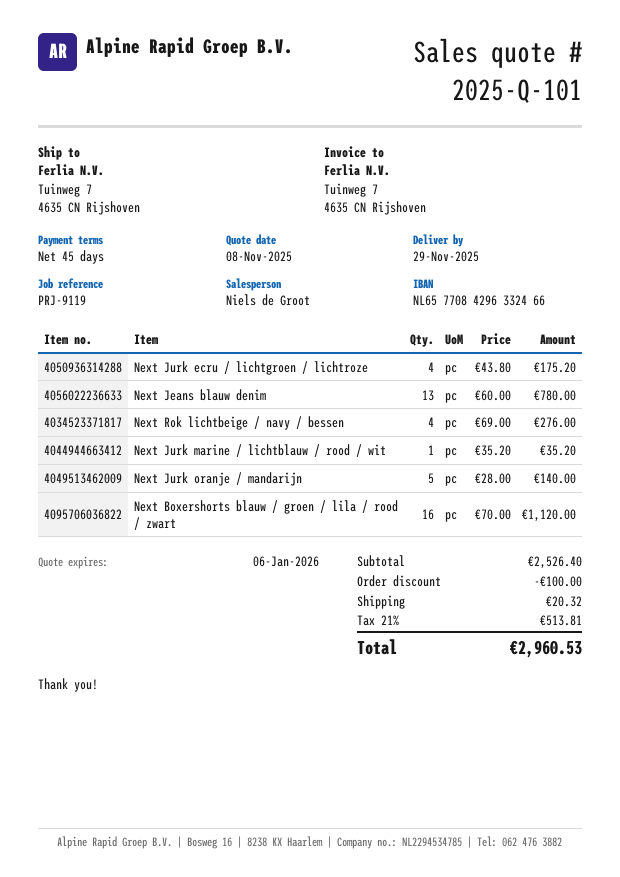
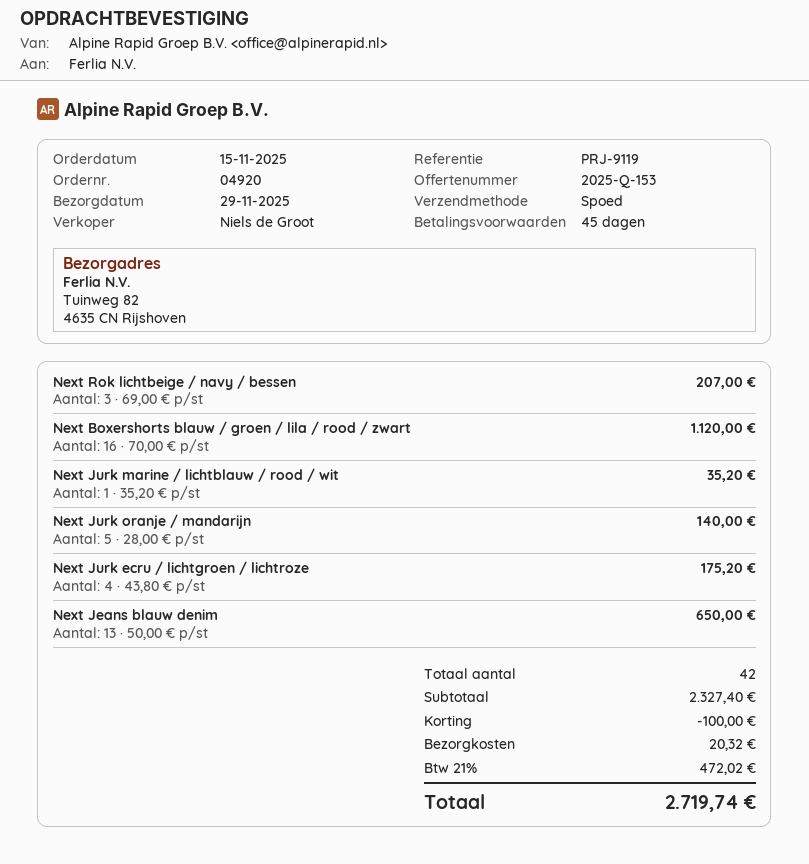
quote number: 2025-Q-101 -> 2025-Q-153
ship to: Tuinweg 7, 4635 CN Rijshoven -> Tuinweg 82, 4635 CN Rijshoven
Next Jeans blauw denim: 13 x 60.00 = 780.00 -> 13 x 50.00 = 650.00
Next Rok lichtbeige / navy / bessen: 4 x 69.00 = 276.00 -> 3 x 69.00 = 207.00
subtotal: 2526.40 -> 2327.40
tax: 21% = 513.81 -> 21% = 472.02
total: 2960.53 -> 2719.74

